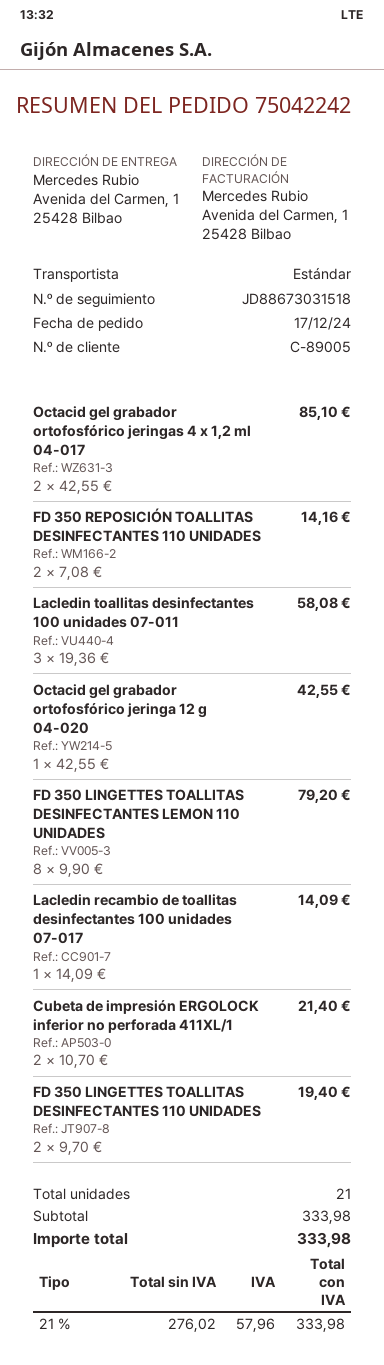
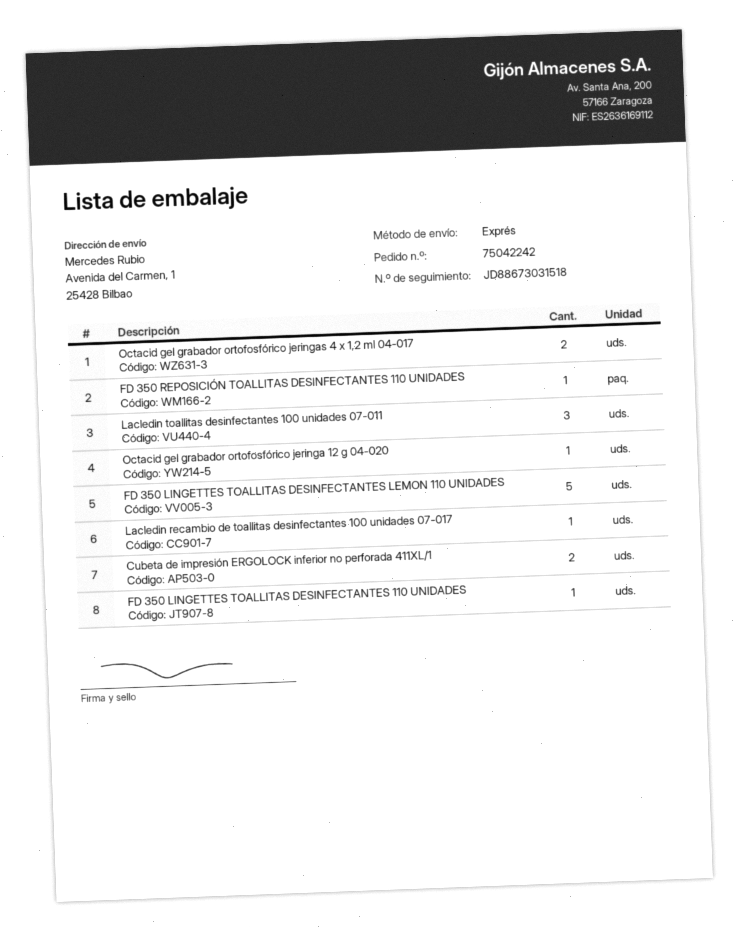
shipping method: standard -> express
FD 350 REPOSICIÓN TOALLITAS DESINFECTANTES 110 UNIDADES: 2 -> 1
FD 350 LINGETTES TOALLITAS DESINFECTANTES LEMON 110 UNIDADES: 8 -> 5
FD 350 LINGETTES TOALLITAS DESINFECTANTES 110 UNIDADES: 2 -> 1

